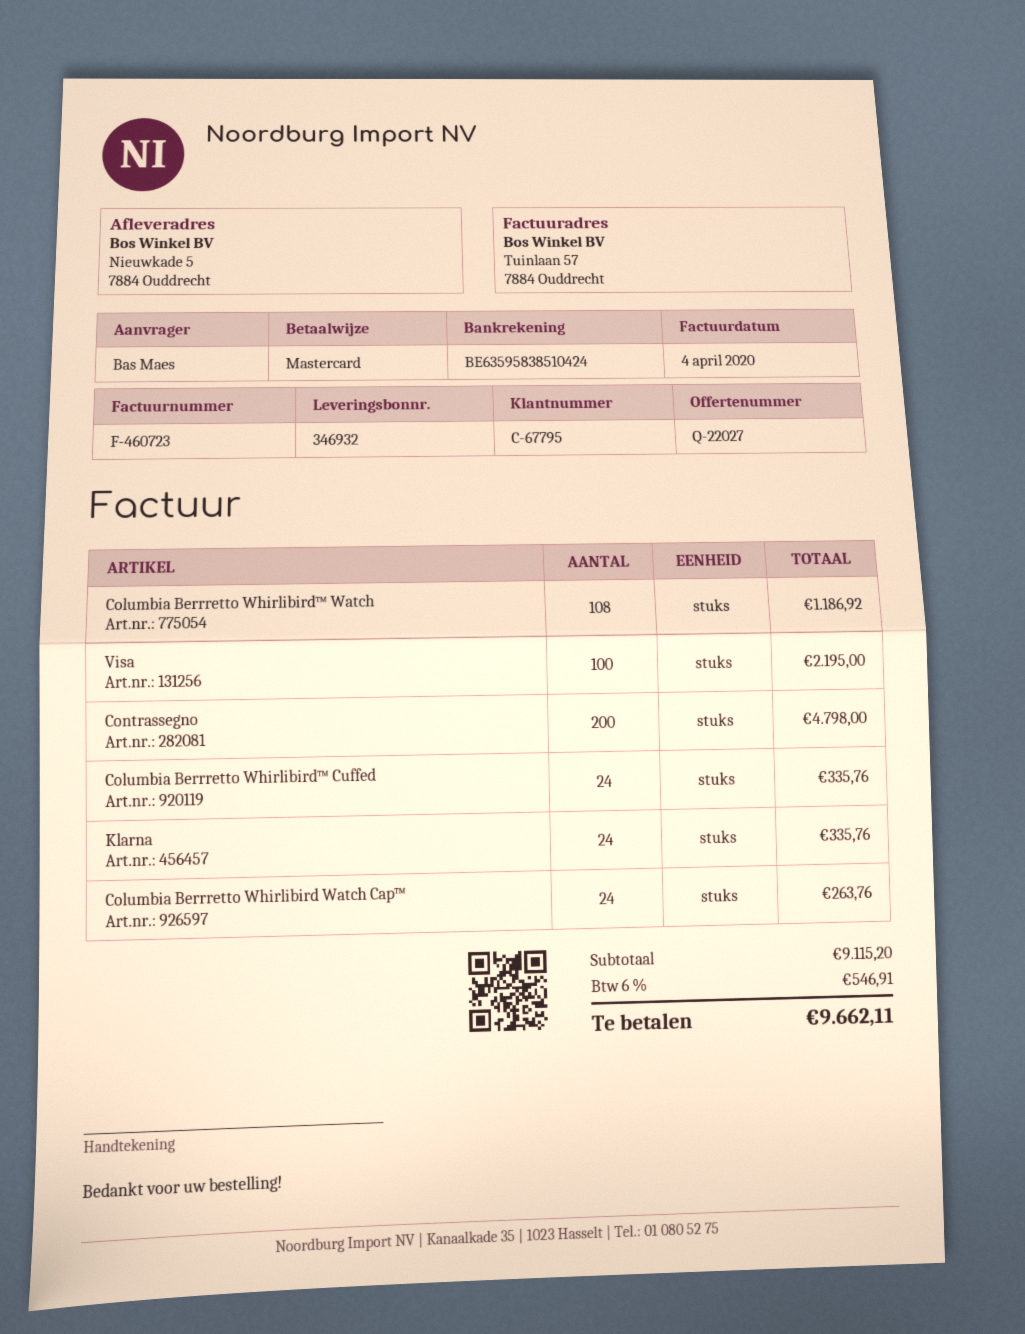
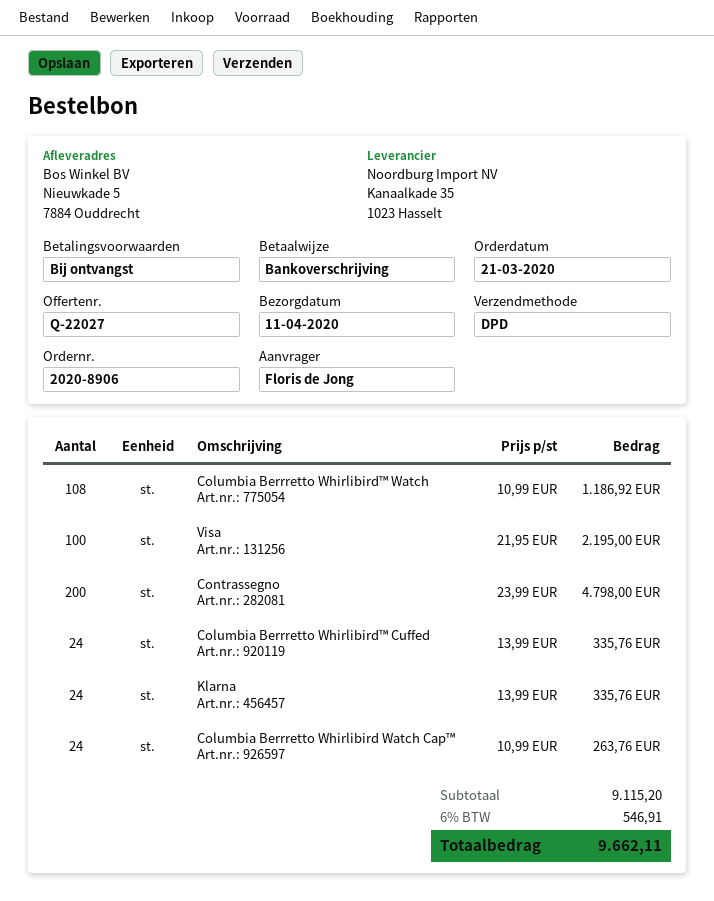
ordered by: Bas Maes -> Floris de Jong
payment method: Mastercard -> bank transfer

